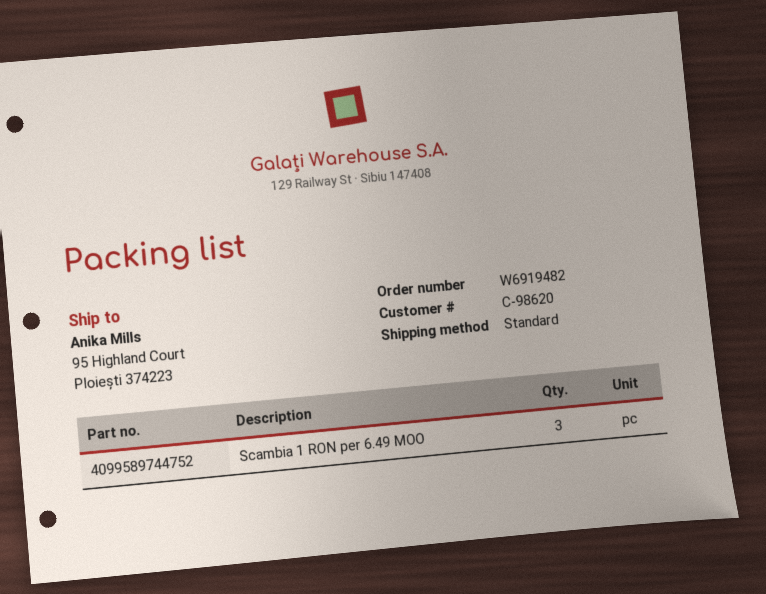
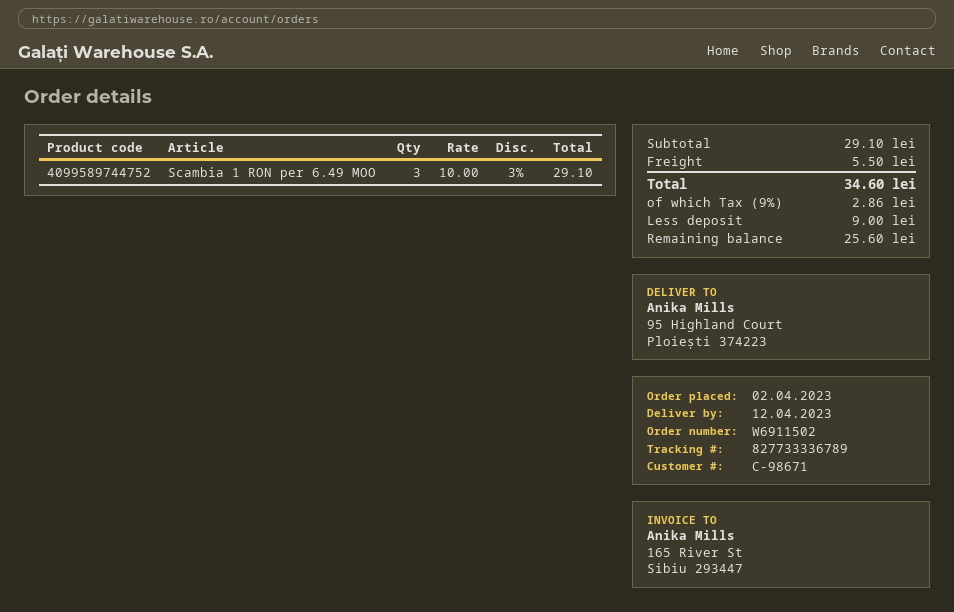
order number: W6919482 -> W6911502
customer number: C-98620 -> C-98671

